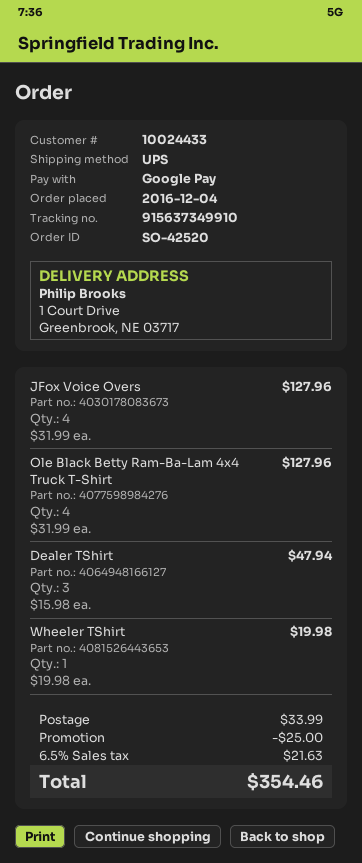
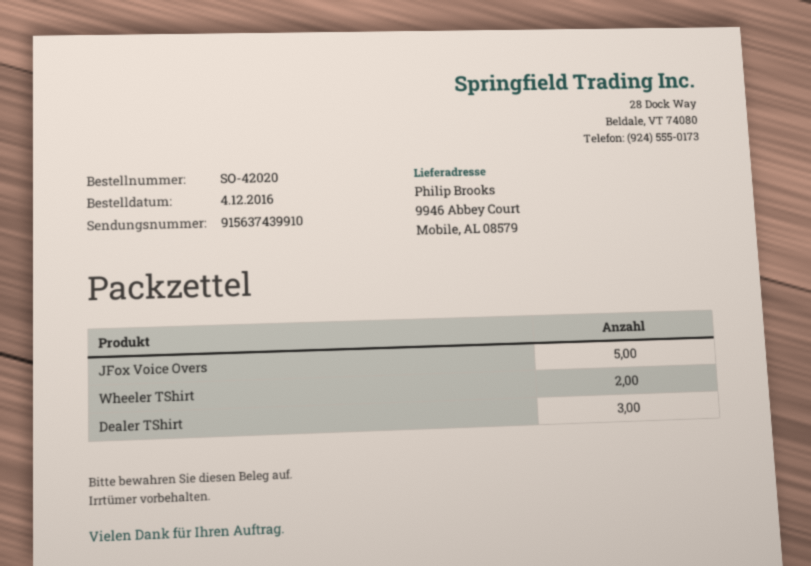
order number: SO-42520 -> SO-42020
tracking number: 915637349910 -> 915637439910
ship to: 1 Court Drive, Greenbrook, NE 03717 -> 9946 Abbey Court, Mobile, AL 08579
JFox Voice Overs: 4 -> 5
Ole Black Betty Ram-Ba-Lam 4x4 Truck T-Shirt: 4 -> none
Wheeler TShirt: 1 -> 2

